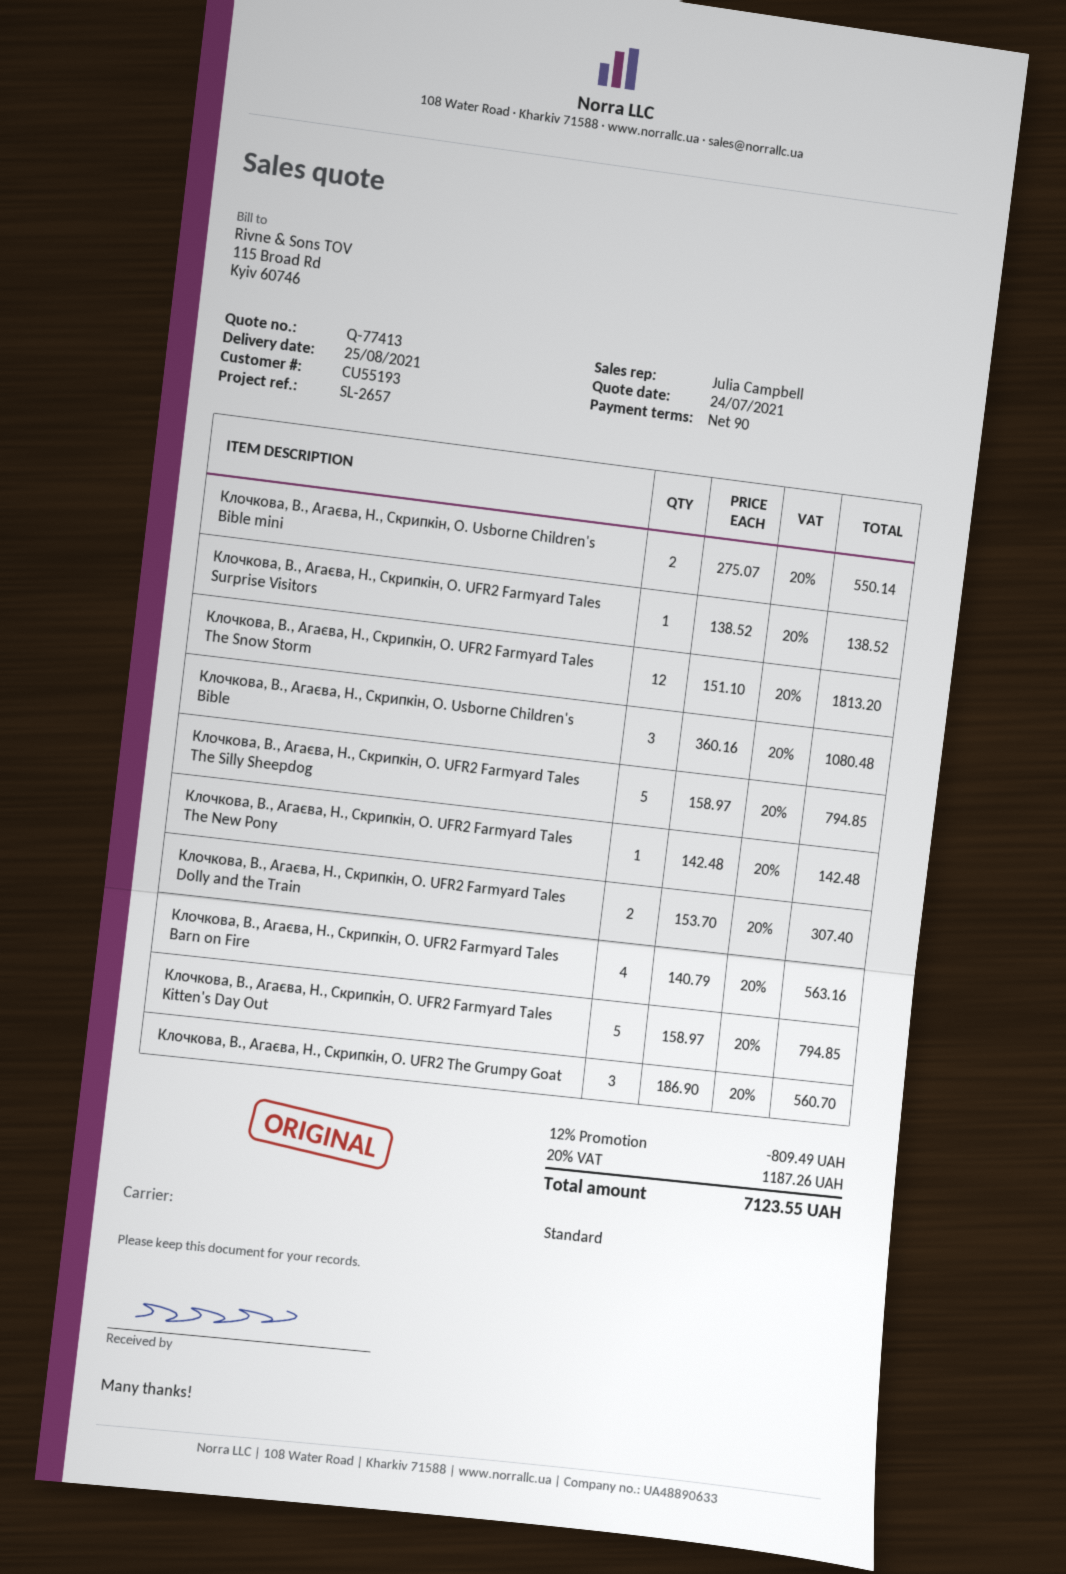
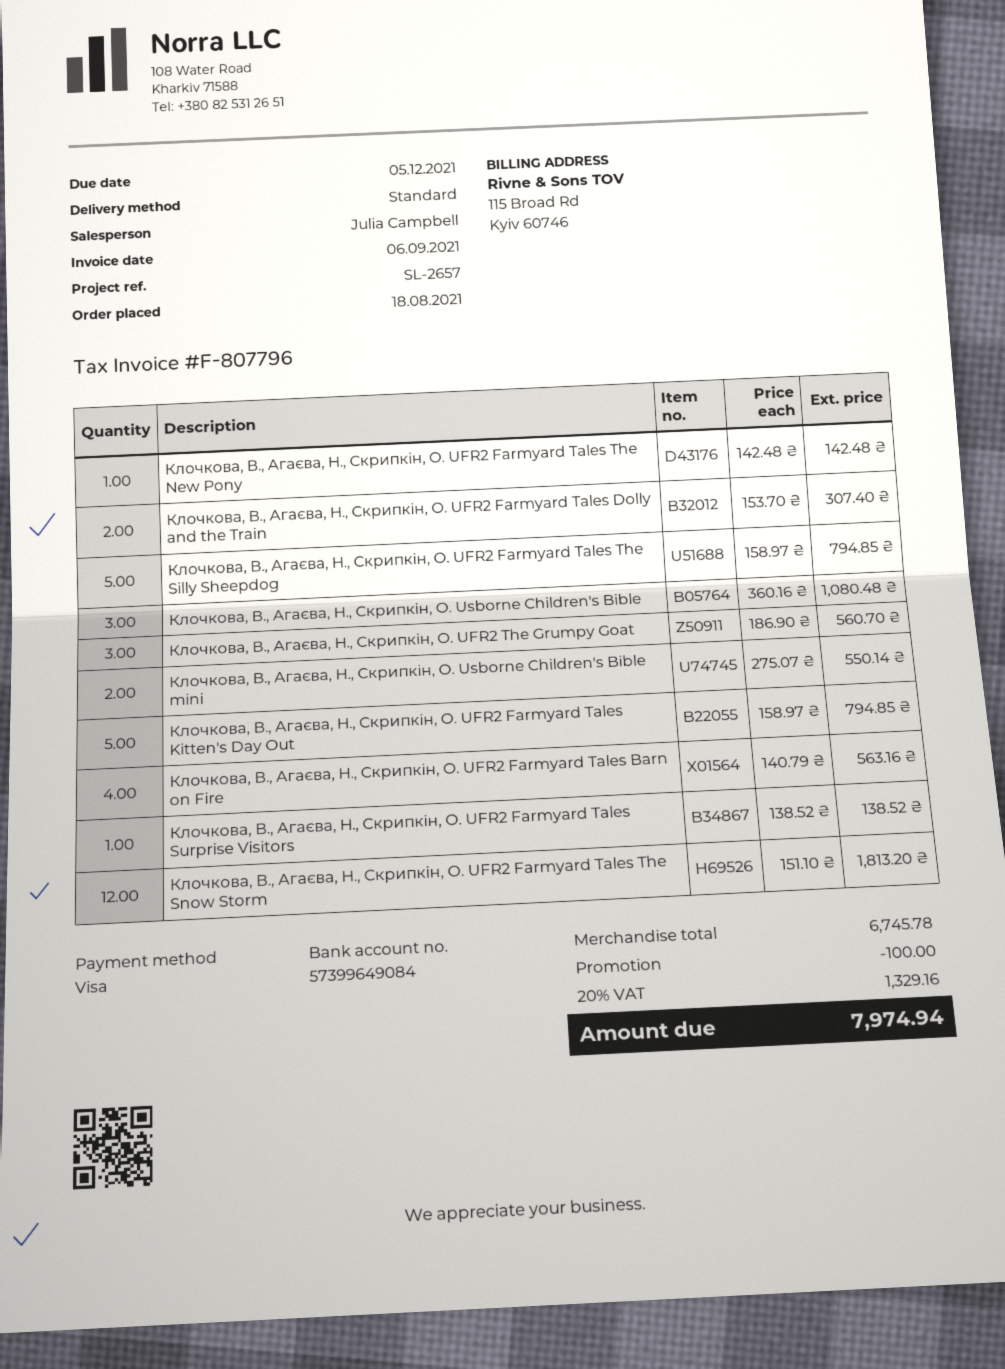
discount: 809.49 -> 100.00
tax: 20% = 1187.26 -> 20% = 1329.16
total: 7123.55 -> 7974.94

